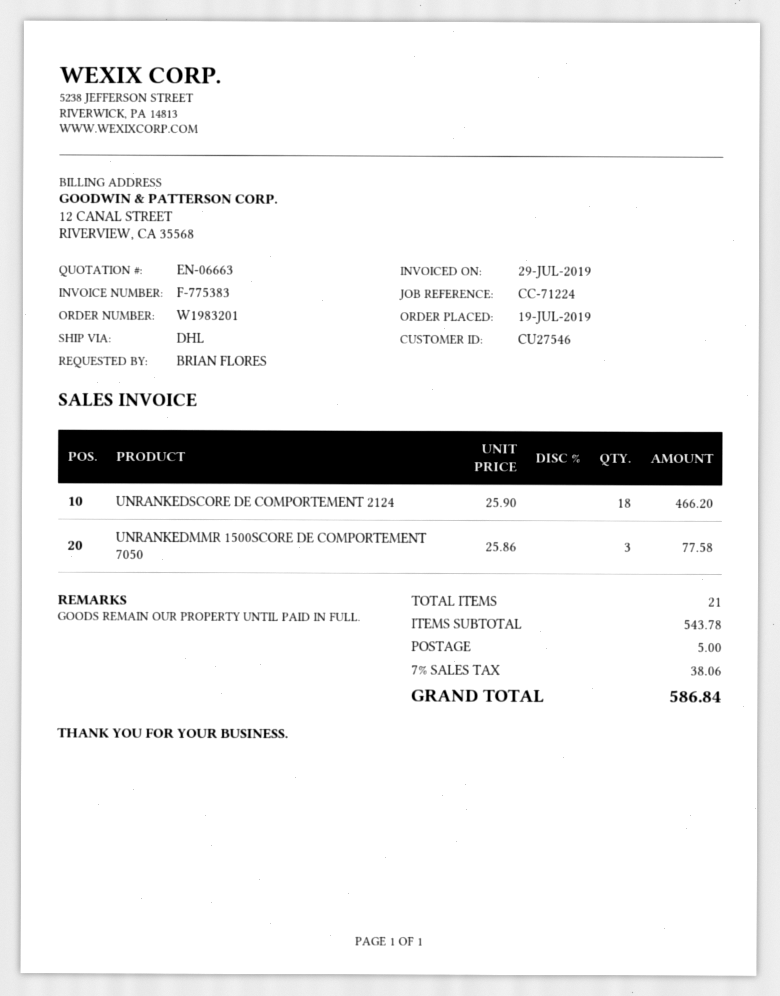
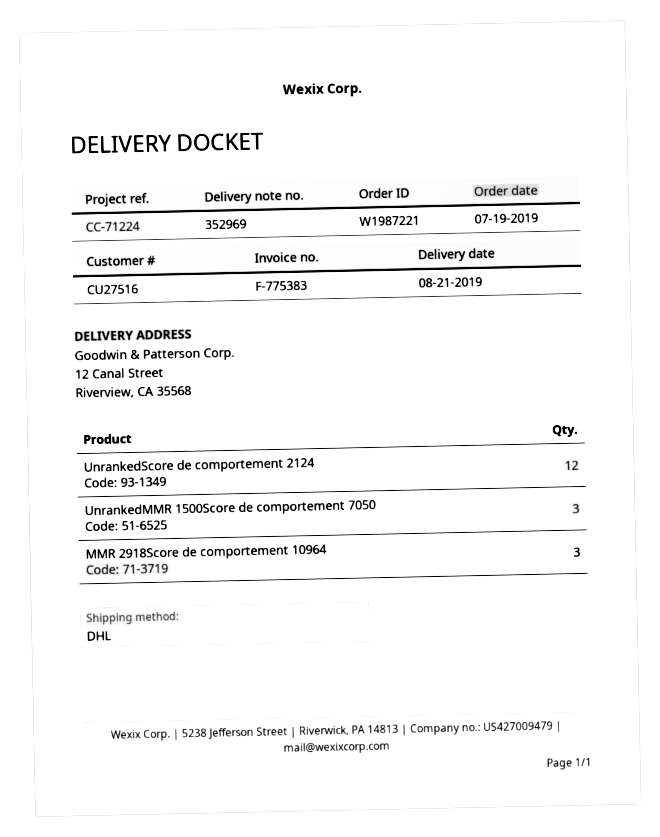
order number: W1983201 -> W1987221
customer number: CU27546 -> CU27516
UNRANKEDSCORE DE COMPORTEMENT 2124: 18 -> 12
MMR 2918Score de comportement 10964: none -> 3

